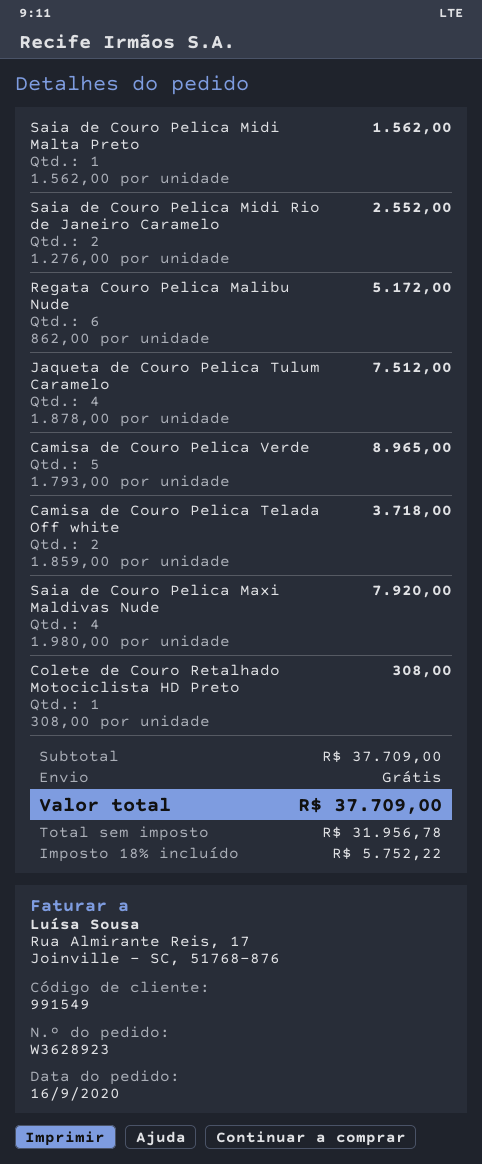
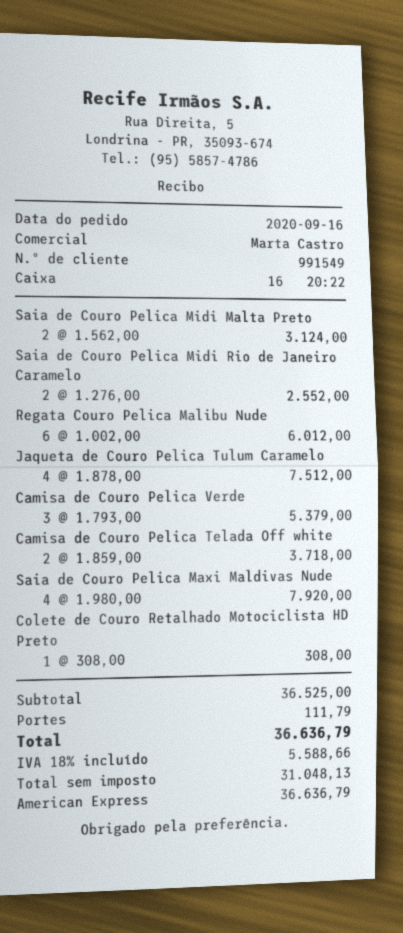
Saia de Couro Pelica Midi Malta Preto: 1 x 1562.00 = 1562.00 -> 2 x 1562.00 = 3124.00
Regata Couro Pelica Malibu Nude: 6 x 862.00 = 5172.00 -> 6 x 1002.00 = 6012.00
Camisa de Couro Pelica Verde: 5 x 1793.00 = 8965.00 -> 3 x 1793.00 = 5379.00
subtotal: 37709.00 -> 36525.00
shipping: 0.00 -> 111.79
net: 31956.78 -> 31048.13
tax: 18% = 5752.22 -> 18% = 5588.66
total: 37709.00 -> 36636.79

